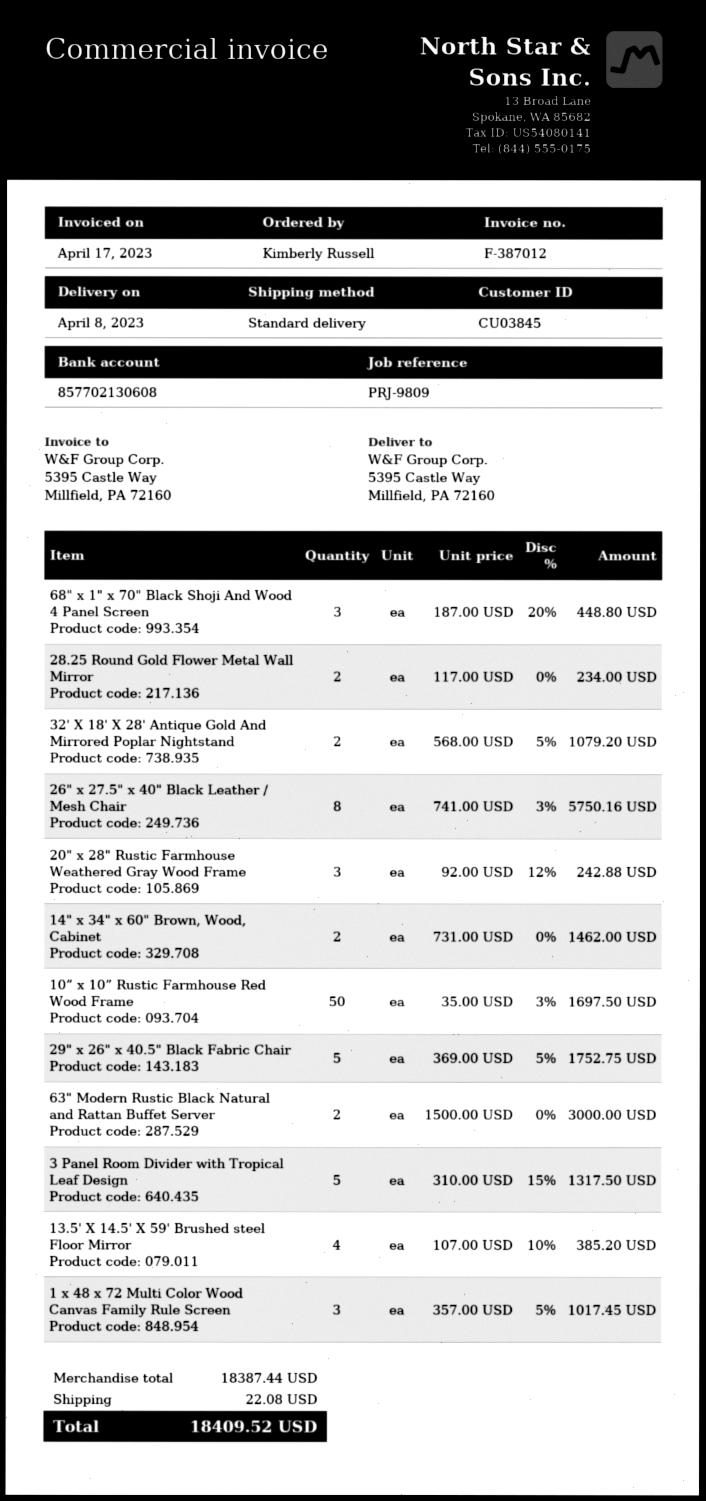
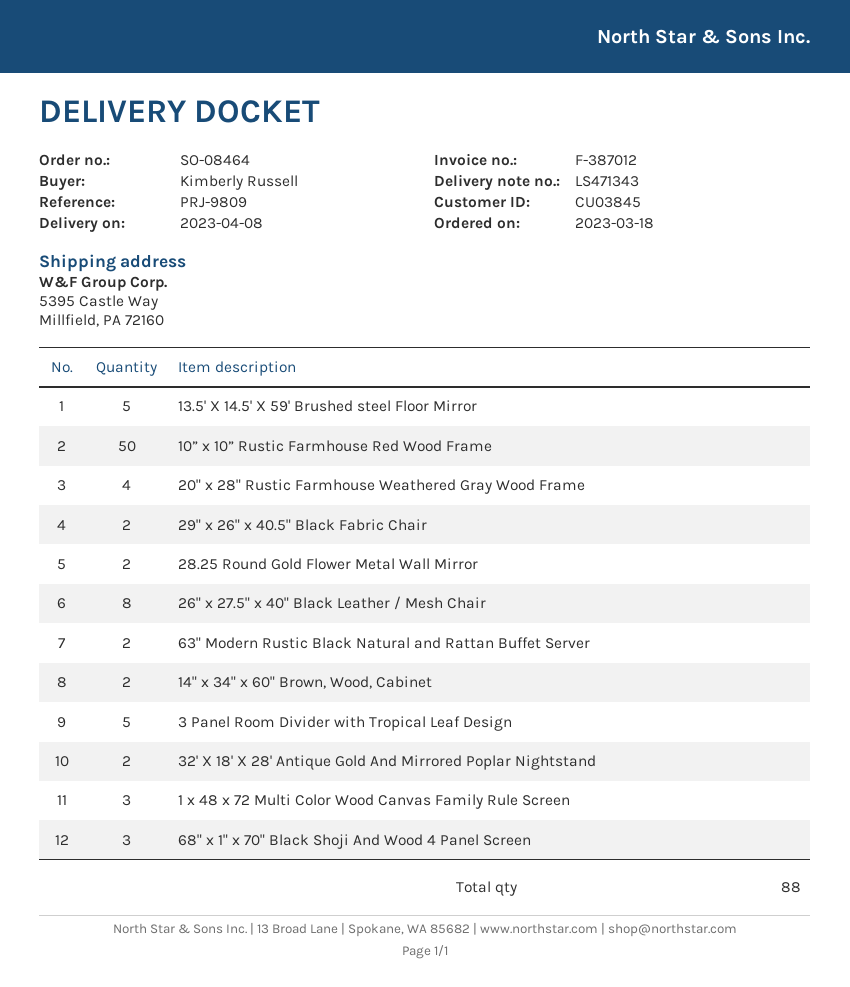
20" x 28" Rustic Farmhouse Weathered Gray Wood Frame: 3 -> 4
29" x 26" x 40.5" Black Fabric Chair: 5 -> 2
13.5' X 14.5' X 59' Brushed steel Floor Mirror: 4 -> 5

